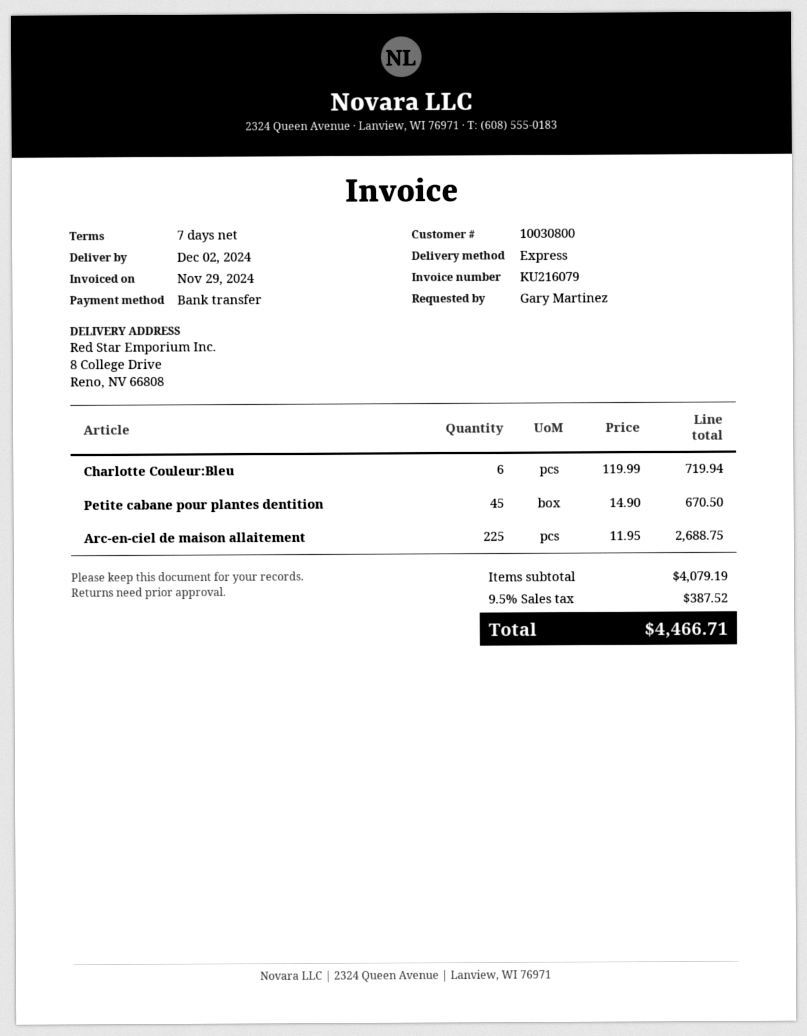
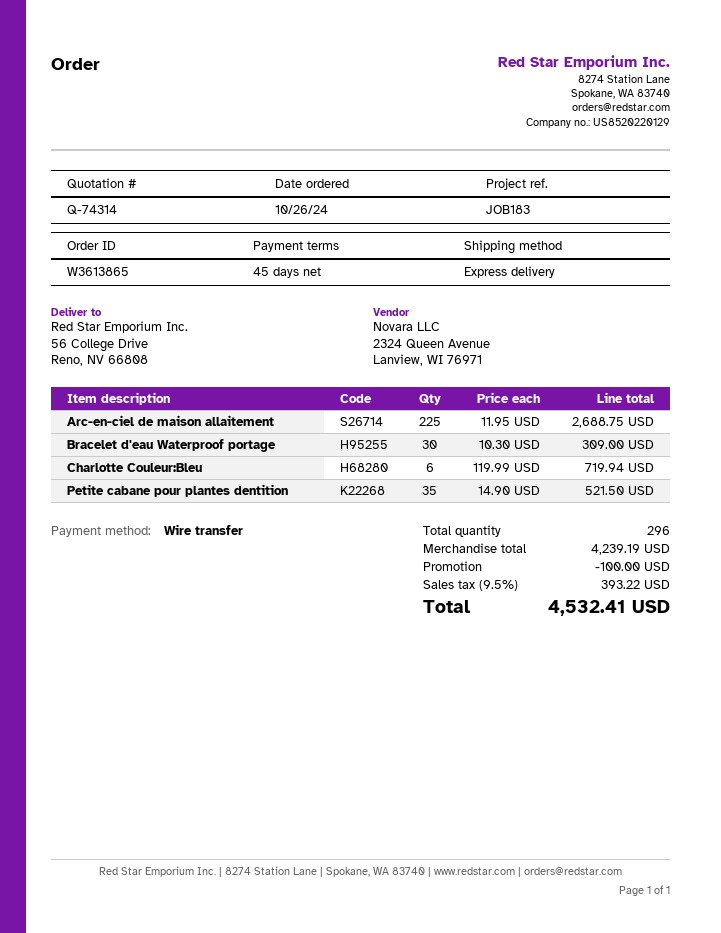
payment terms: 7 days -> 45 days
ship to: 8 College Drive, Reno, NV 66808 -> 56 College Drive, Reno, NV 66808
Petite cabane pour plantes dentition: 45 x 14.90 = 670.50 -> 35 x 14.90 = 521.50
Bracelet d'eau Waterproof portage: none -> 30 x 10.30 = 309.00
subtotal: 4079.19 -> 4239.19
discount: none -> 100.00
tax: 9.5% = 387.52 -> 9.5% = 393.22
total: 4466.71 -> 4532.41

